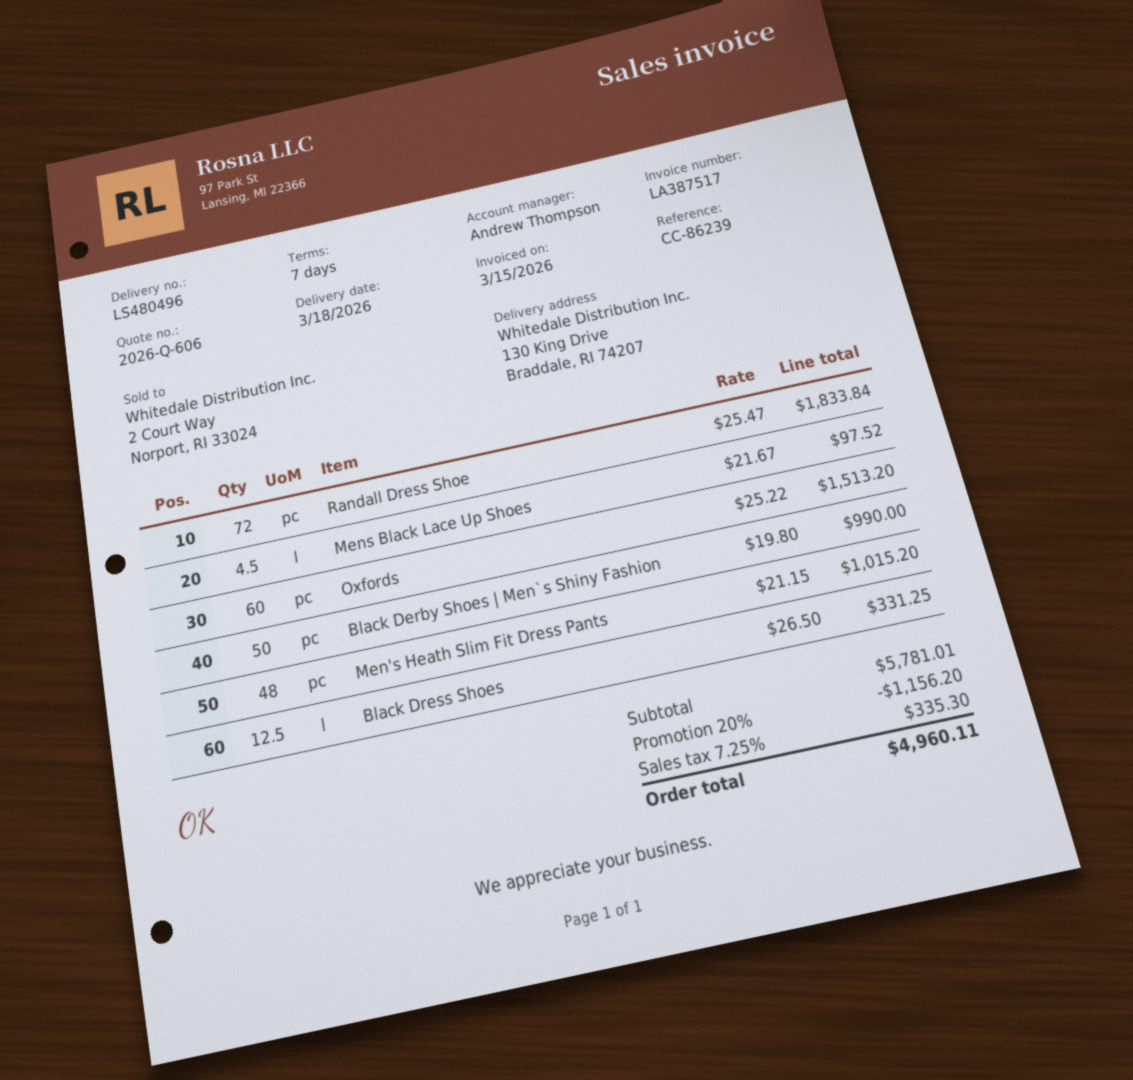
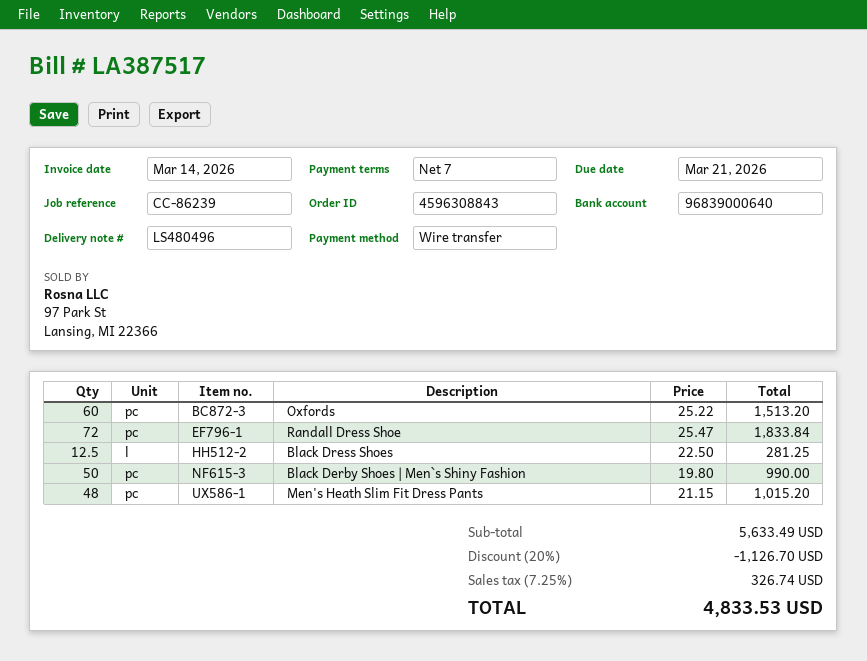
invoice date: 2026-03-15 -> 2026-03-14
Mens Black Lace Up Shoes: 4.5 x 21.67 = 97.52 -> none
Black Dress Shoes: 12.5 x 26.50 = 331.25 -> 12.5 x 22.50 = 281.25
subtotal: 5781.01 -> 5633.49
discount: 20% = 1156.20 -> 20% = 1126.70
tax: 7.25% = 335.30 -> 7.25% = 326.74
total: 4960.11 -> 4833.53

